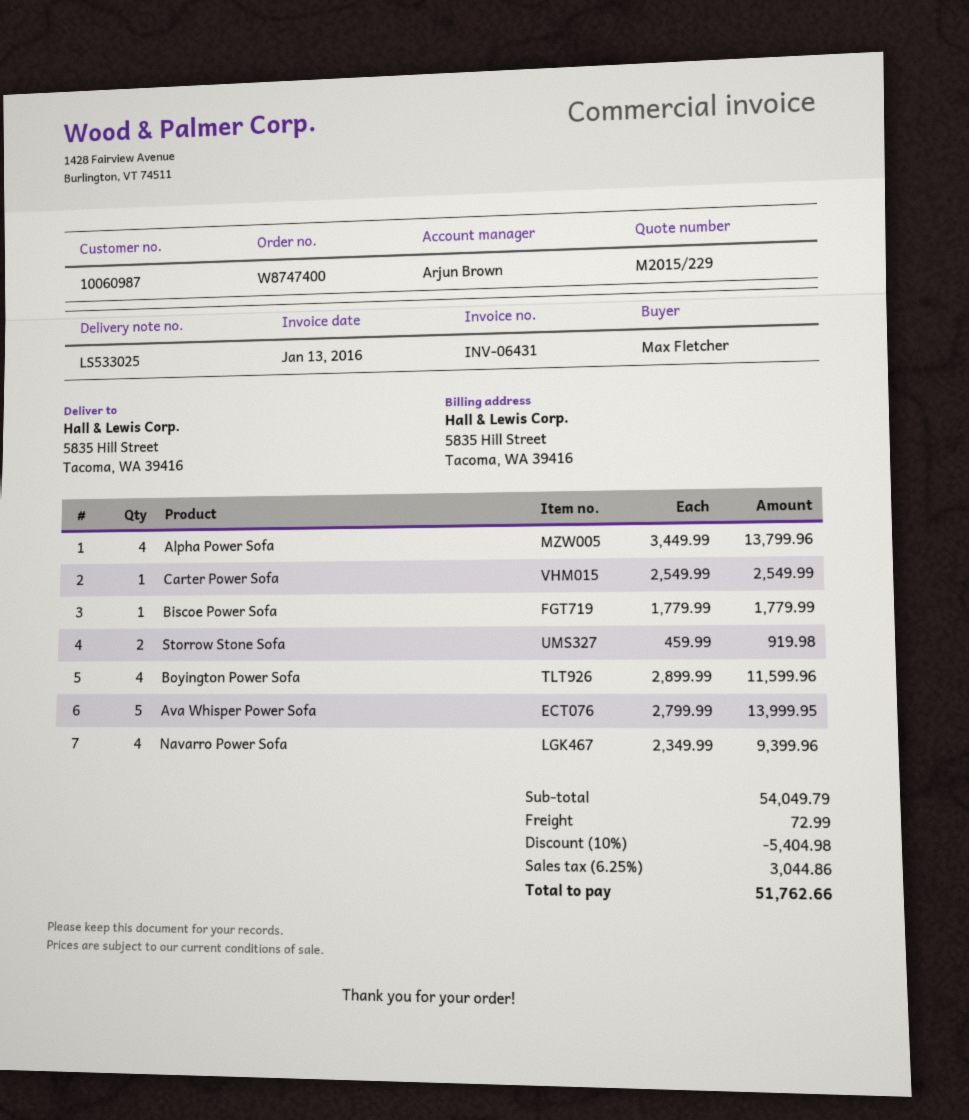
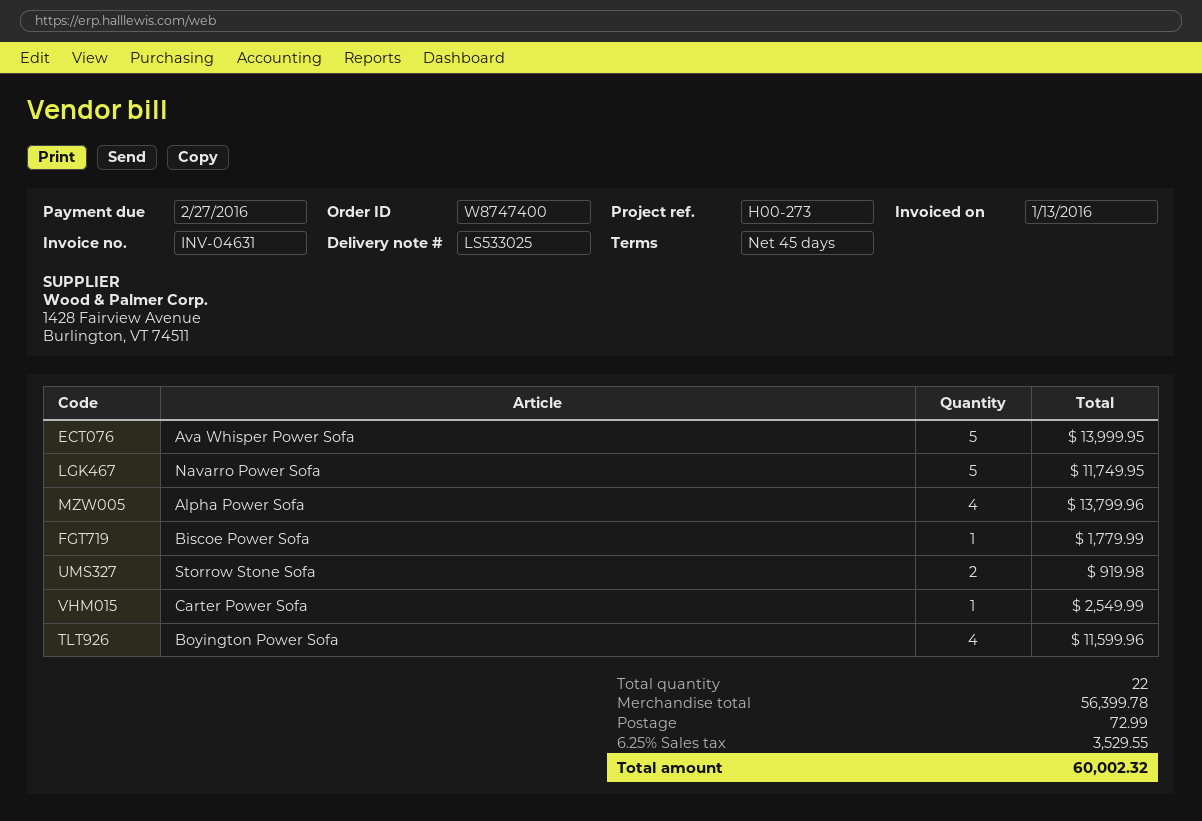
invoice number: INV-06431 -> INV-04631
Navarro Power Sofa: 4 for 9399.96 -> 5 for 11749.95
subtotal: 54049.79 -> 56399.78
discount: 10% = 5404.98 -> none
tax: 6.25% = 3044.86 -> 6.25% = 3529.55
total: 51762.66 -> 60002.32

